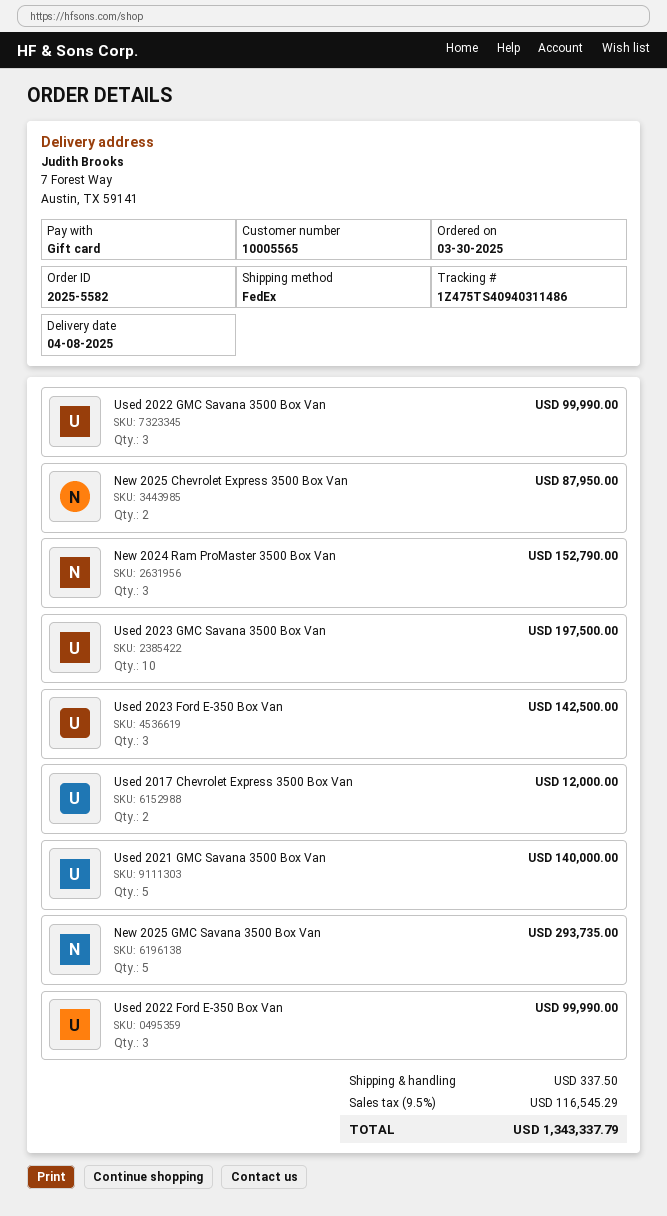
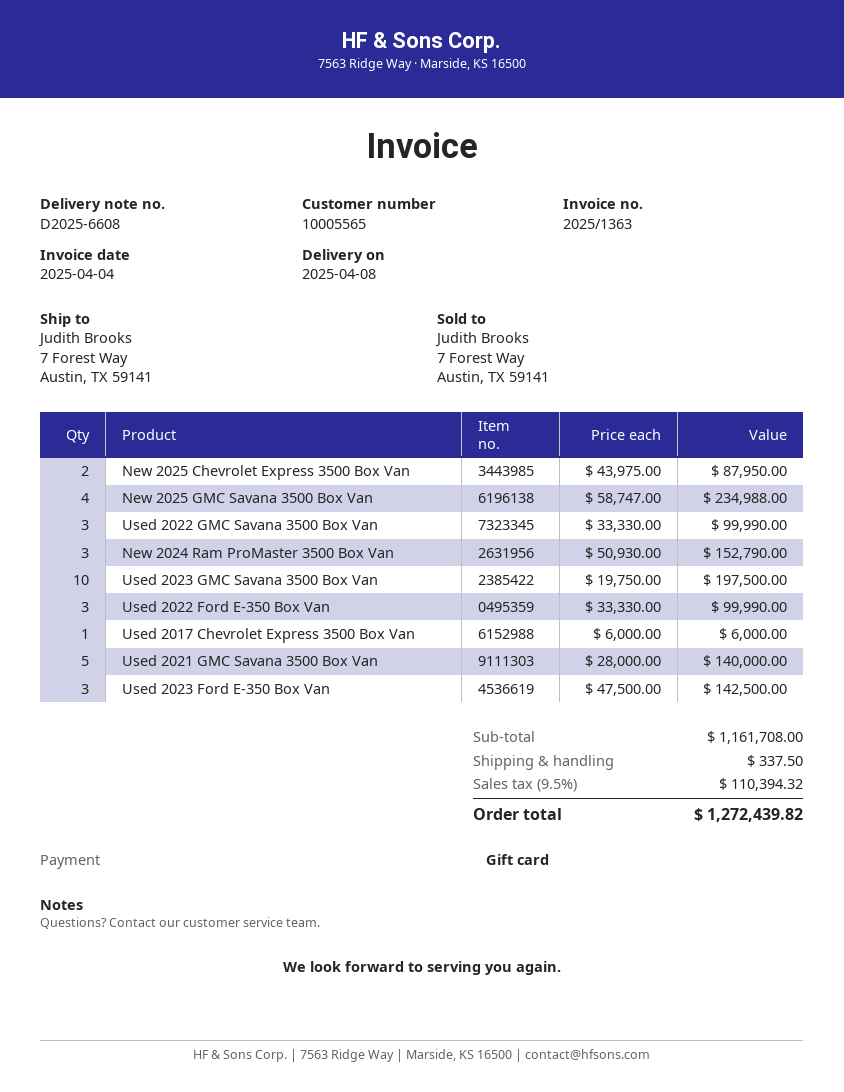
Used 2017 Chevrolet Express 3500 Box Van: 2 for 12000.00 -> 1 for 6000.00
New 2025 GMC Savana 3500 Box Van: 5 for 293735.00 -> 4 for 234988.00
tax: 9.5% = 116545.29 -> 9.5% = 110394.32
total: 1343337.79 -> 1272439.82

